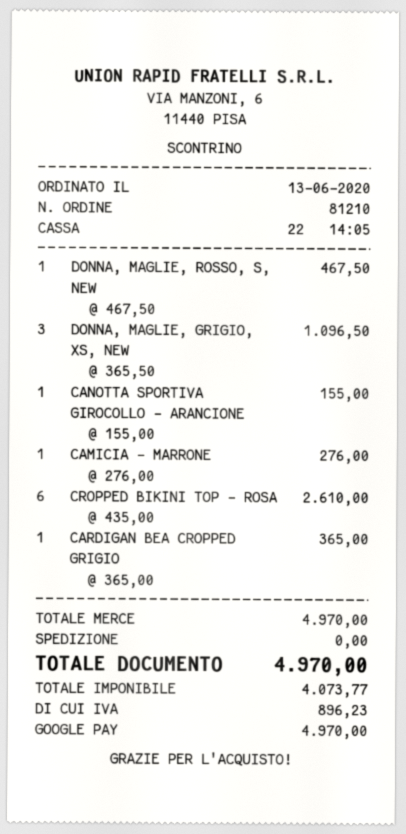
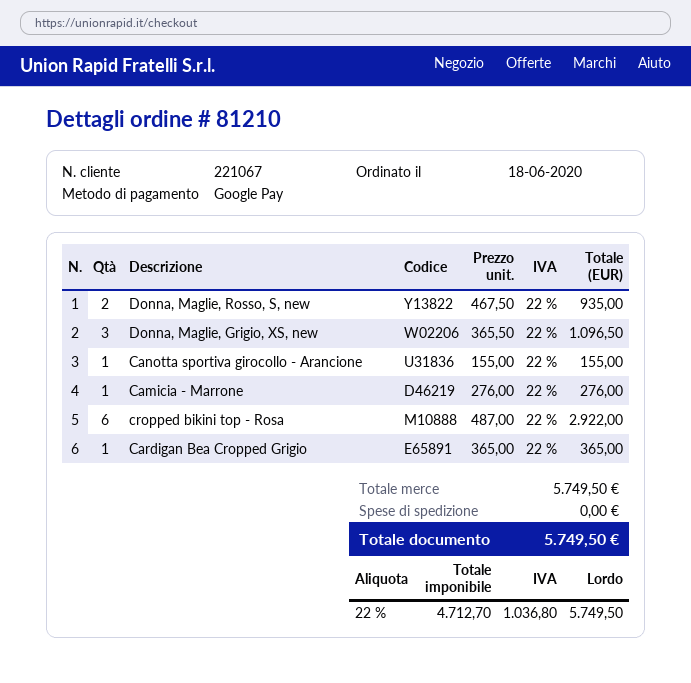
order date: 2020-06-13 -> 2020-06-18
DONNA, MAGLIE, ROSSO, S, NEW: 1 x 467.50 = 467.50 -> 2 x 467.50 = 935.00
CROPPED BIKINI TOP - ROSA: 6 x 435.00 = 2610.00 -> 6 x 487.00 = 2922.00
subtotal: 4970.00 -> 5749.50
net: 4073.77 -> 4712.70
tax: 896.23 -> 1036.80
total: 4970.00 -> 5749.50

